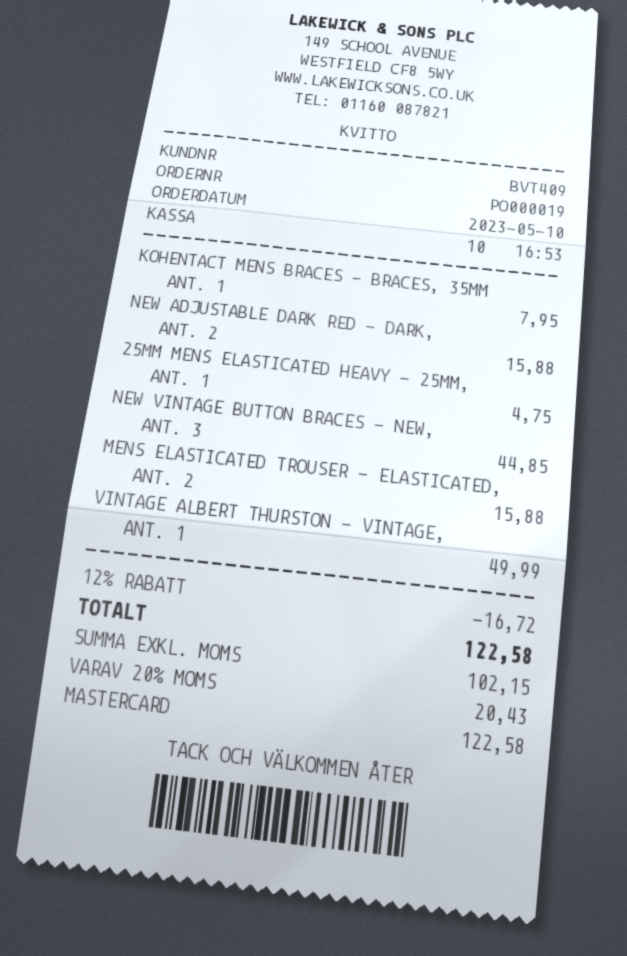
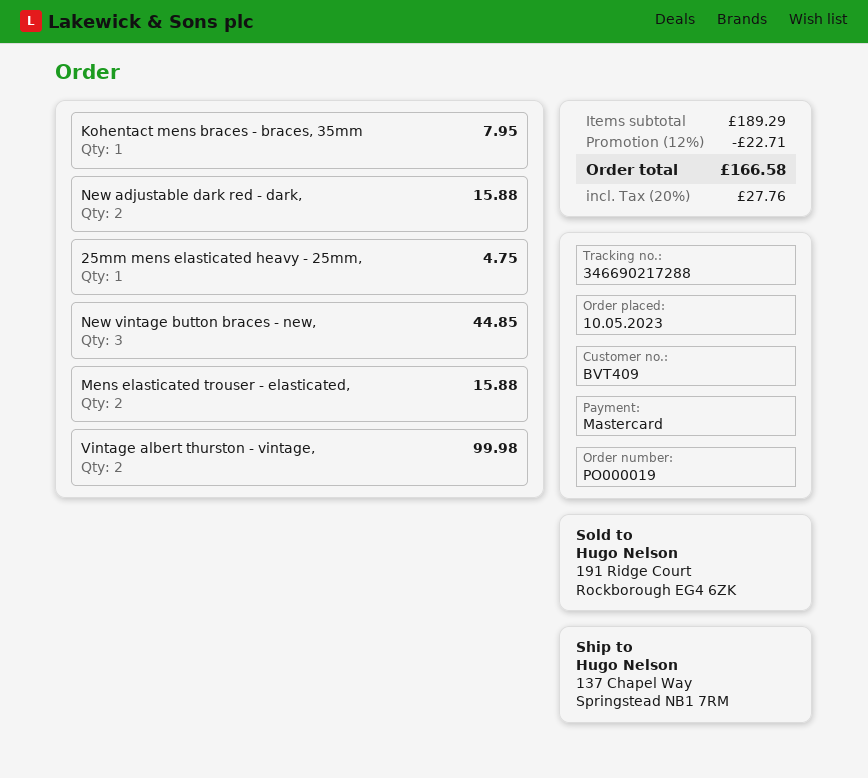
VINTAGE ALBERT THURSTON - VINTAGE,: 1 for 49.99 -> 2 for 99.98
discount: 12% = 16.72 -> 12% = 22.71
tax: 20% = 20.43 -> 20% = 27.76
total: 122.58 -> 166.58

